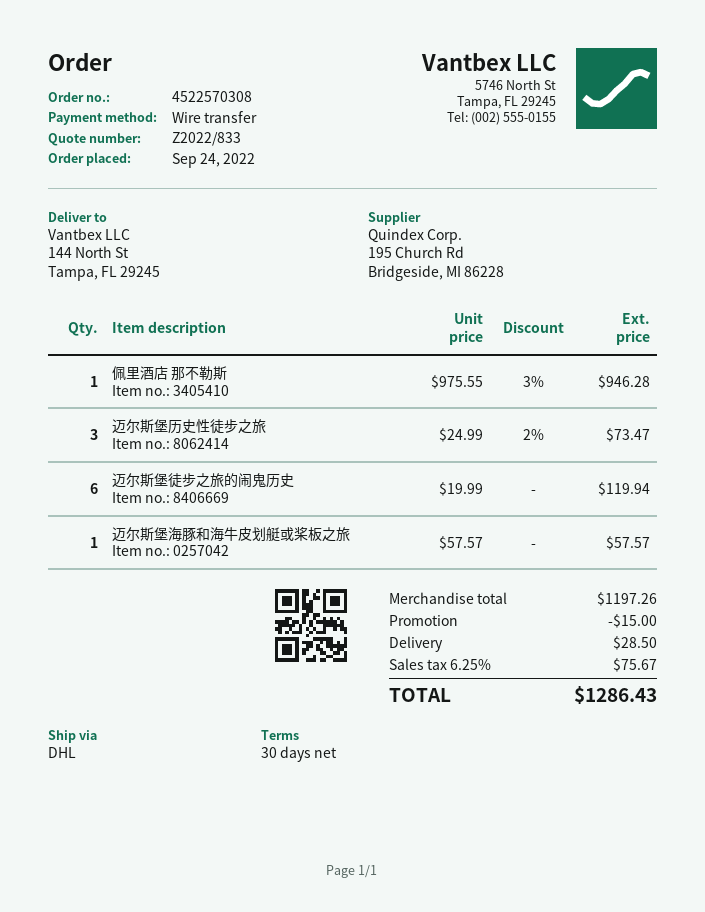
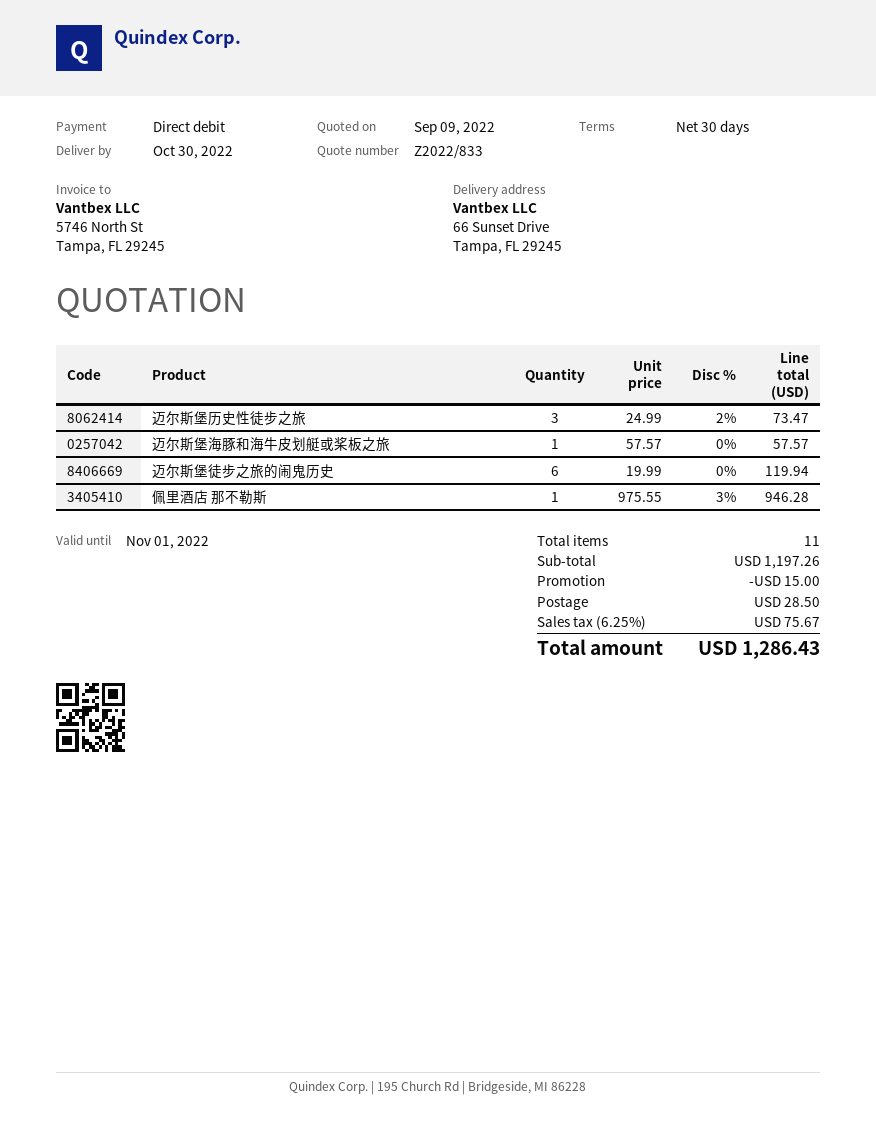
payment method: bank transfer -> direct debit
ship to: 144 North St, Tampa, FL 29245 -> 66 Sunset Drive, Tampa, FL 29245

